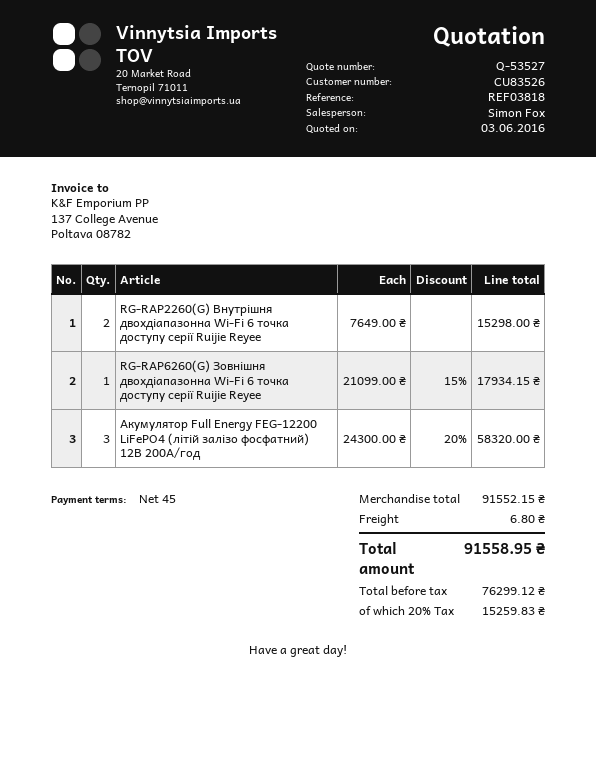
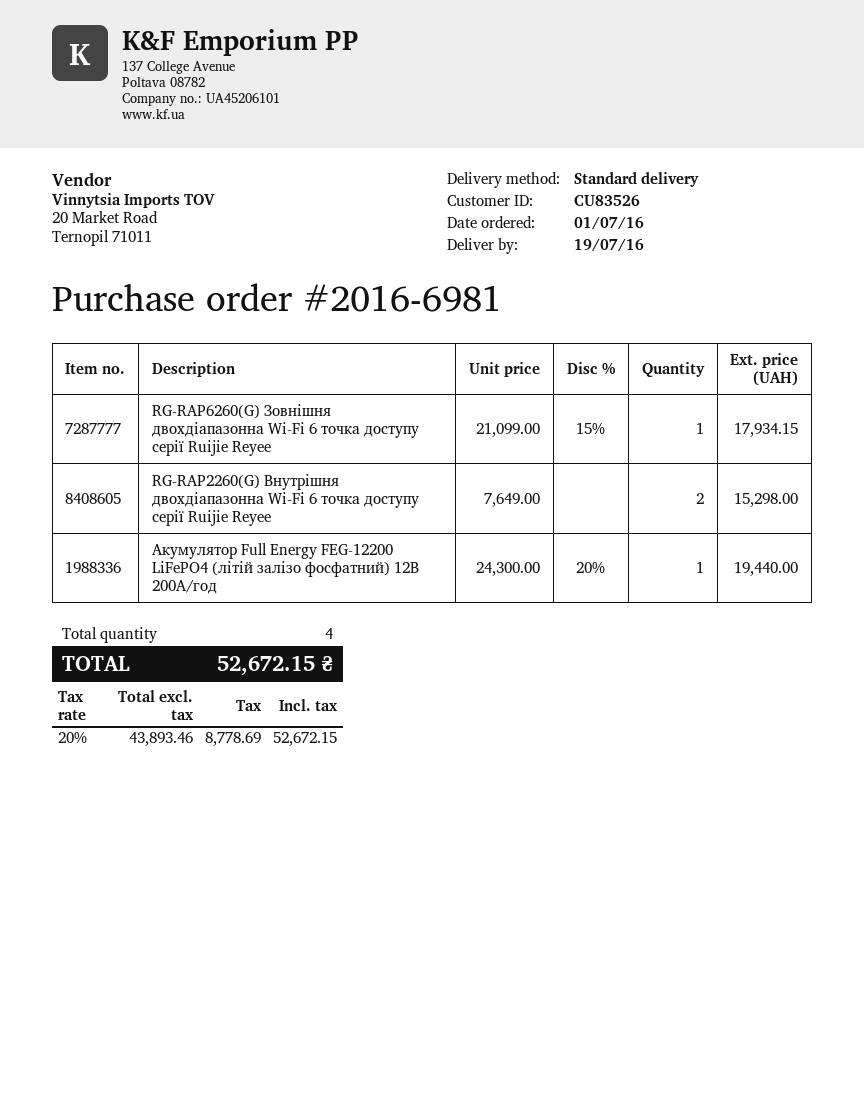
Акумулятор Full Energy FEG-12200 LiFePO4 (літій залізо фосфатний) 12В 200А/год: 3 x 24300.00 - 20% = 58320.00 -> 1 x 24300.00 - 20% = 19440.00
shipping: 6.80 -> none
net: 76299.12 -> 43893.46
tax: 20% = 15259.83 -> 20% = 8778.69
total: 91558.95 -> 52672.15

